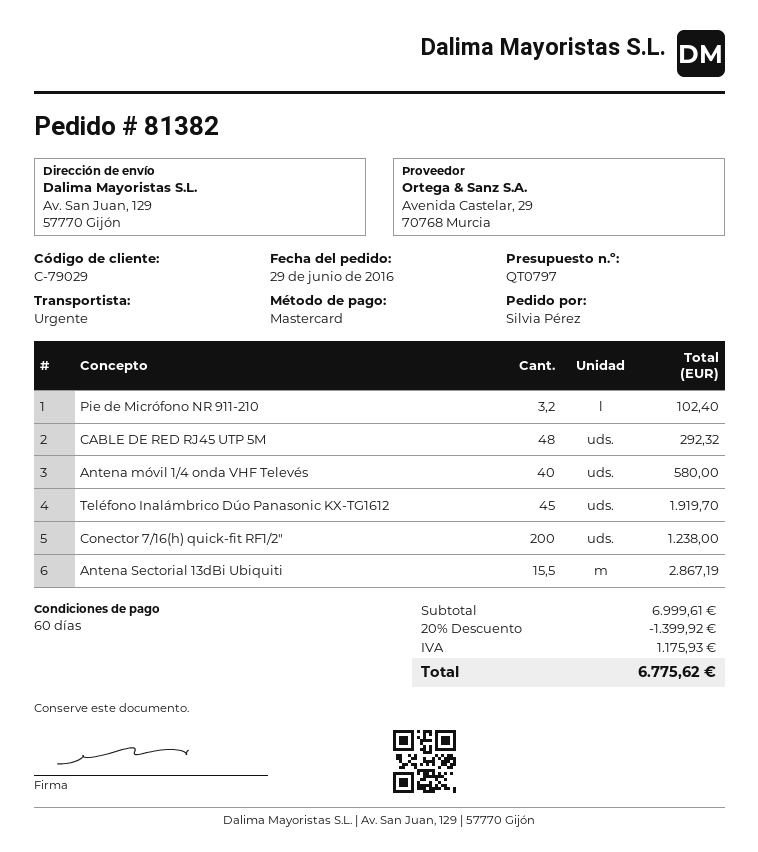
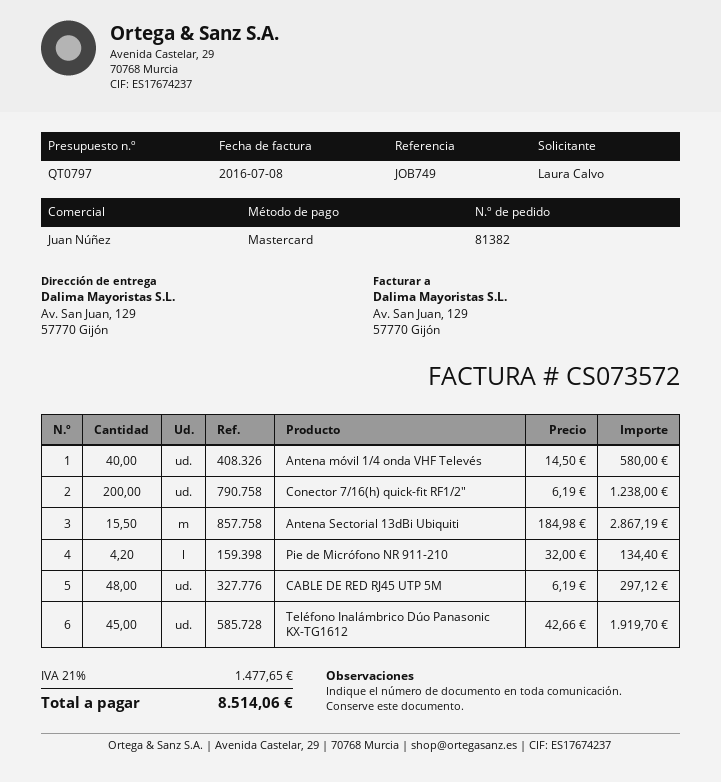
ordered by: Silvia Pérez -> Laura Calvo
Pie de Micrófono NR 911-210: 3.2 for 102.40 -> 4.2 for 134.40
CABLE DE RED RJ45 UTP 5M: 48 for 292.32 -> 48 for 297.12
discount: 20% = 1399.92 -> none
tax: 1175.93 -> 1477.65
total: 6775.62 -> 8514.06

